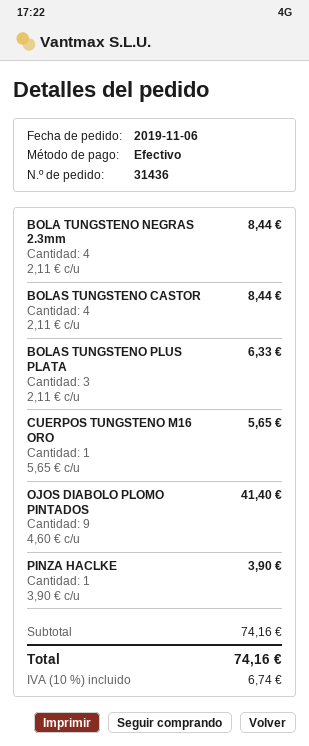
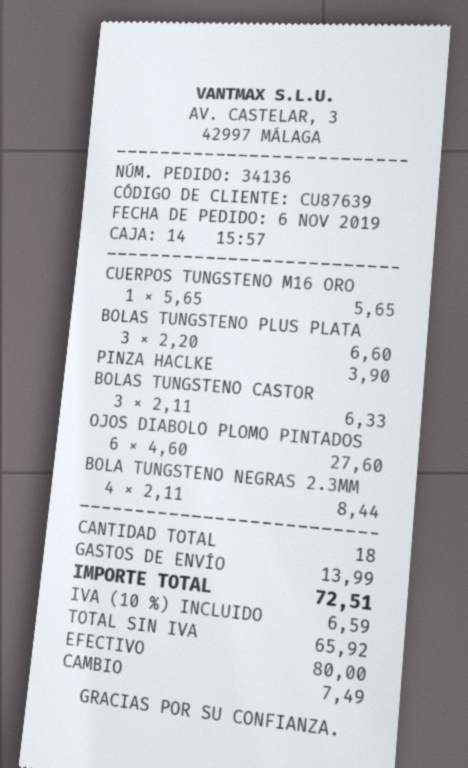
order number: 31436 -> 34136
BOLAS TUNGSTENO CASTOR: 4 x 2.11 = 8.44 -> 3 x 2.11 = 6.33
BOLAS TUNGSTENO PLUS PLATA: 3 x 2.11 = 6.33 -> 3 x 2.20 = 6.60
OJOS DIABOLO PLOMO PINTADOS: 9 x 4.60 = 41.40 -> 6 x 4.60 = 27.60
shipping: none -> 13.99
tax: 10% = 6.74 -> 10% = 6.59
total: 74.16 -> 72.51

